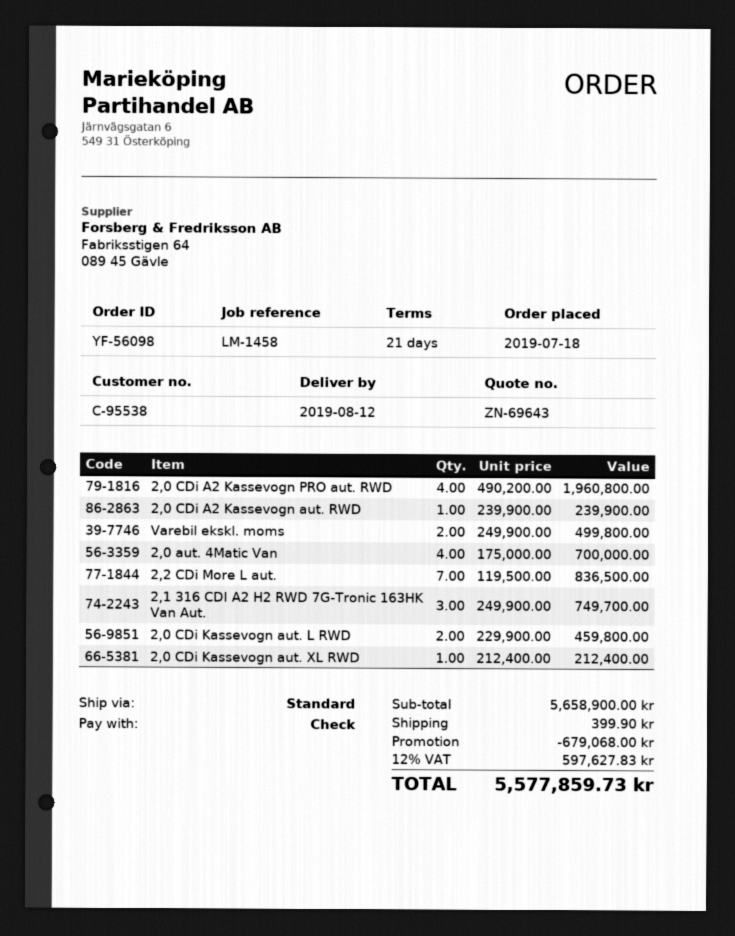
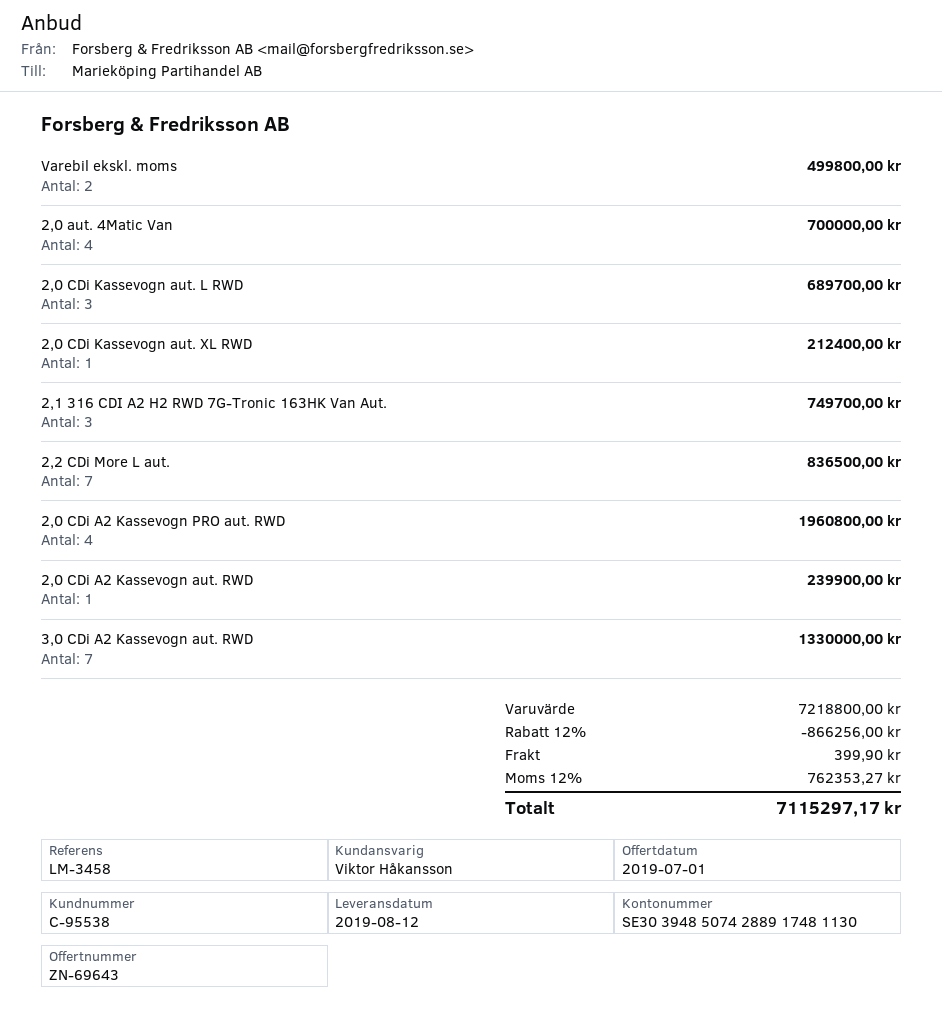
reference: LM-1458 -> LM-3458
2,0 CDi Kassevogn aut. L RWD: 2 for 459800.00 -> 3 for 689700.00
3,0 CDi A2 Kassevogn aut. RWD: none -> 7 for 1330000.00
subtotal: 5658900.00 -> 7218800.00
discount: 679068.00 -> 866256.00
tax: 12% = 597627.83 -> 12% = 762353.27
total: 5577859.73 -> 7115297.17

